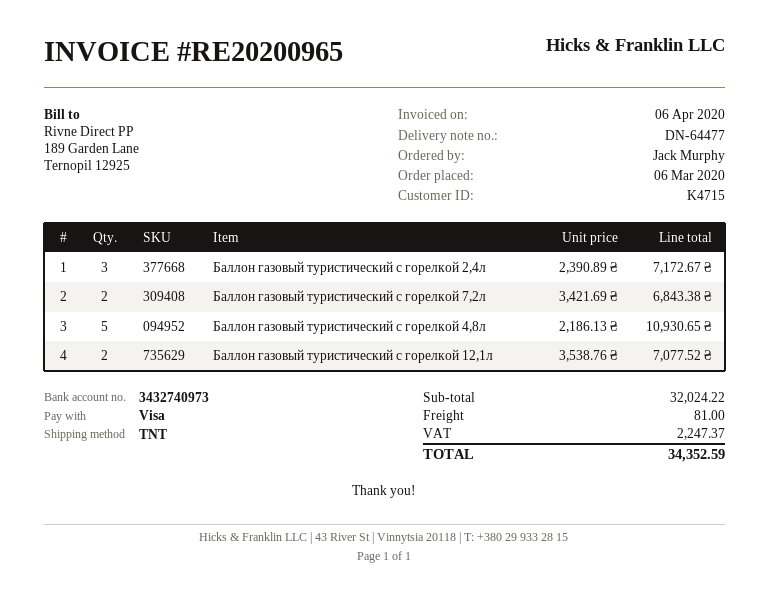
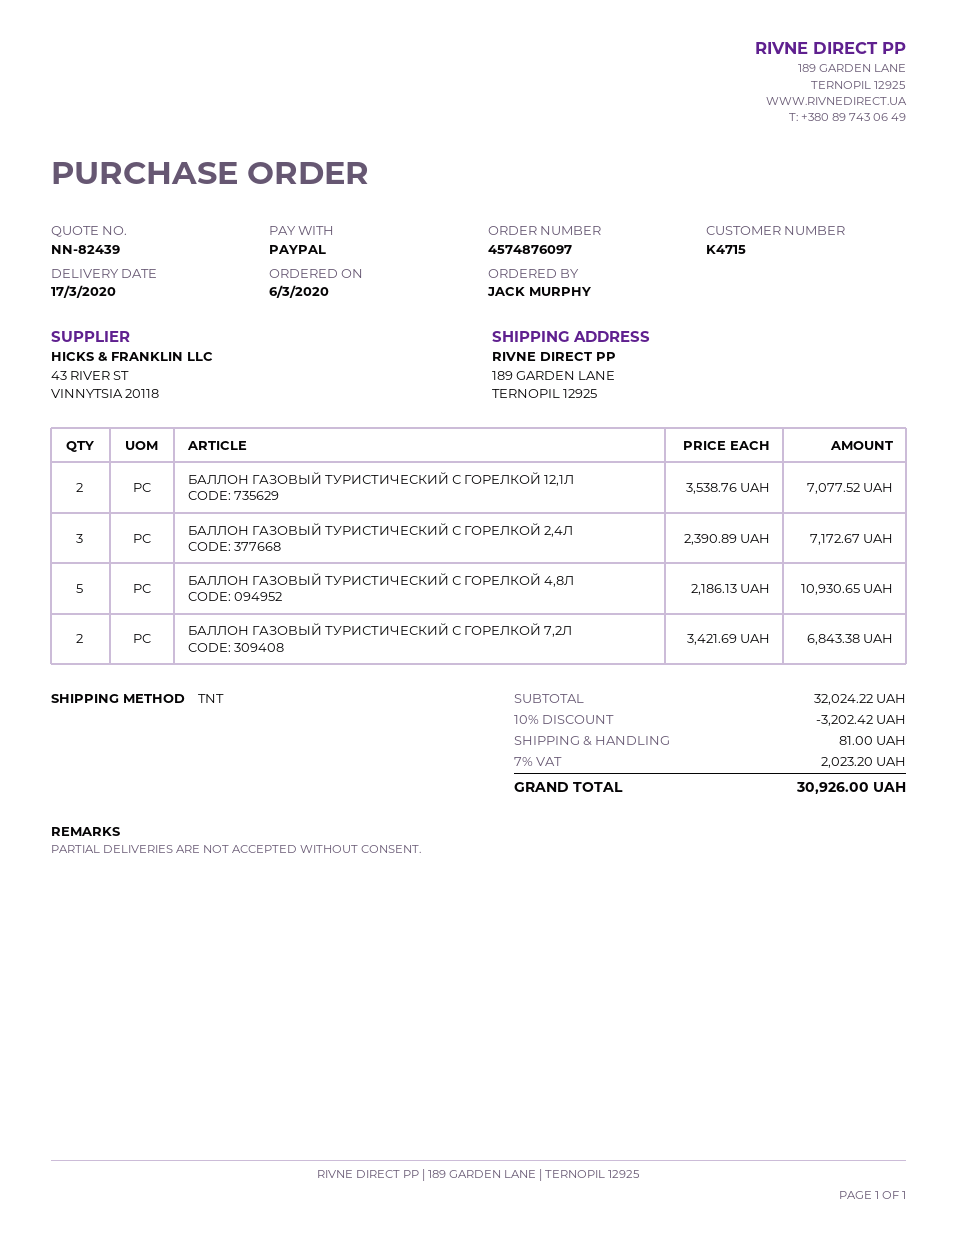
payment method: Visa -> PayPal
discount: none -> 10% = 3202.42
tax: 2247.37 -> 2023.20
total: 34352.59 -> 30926.00

